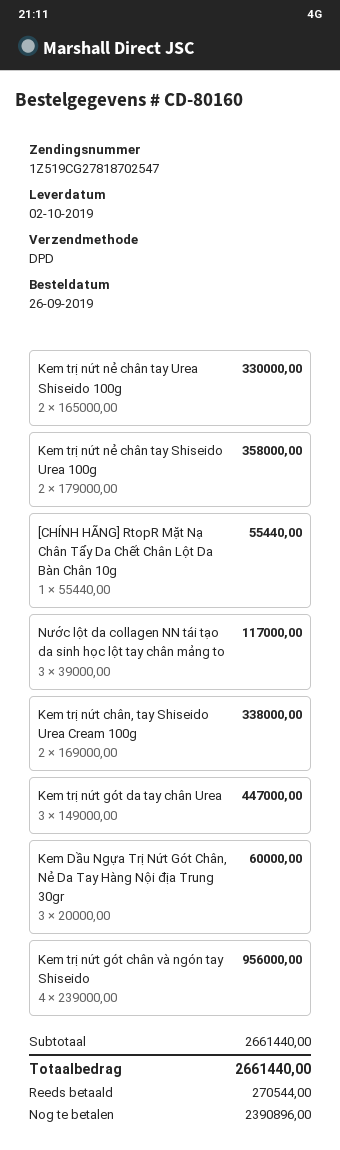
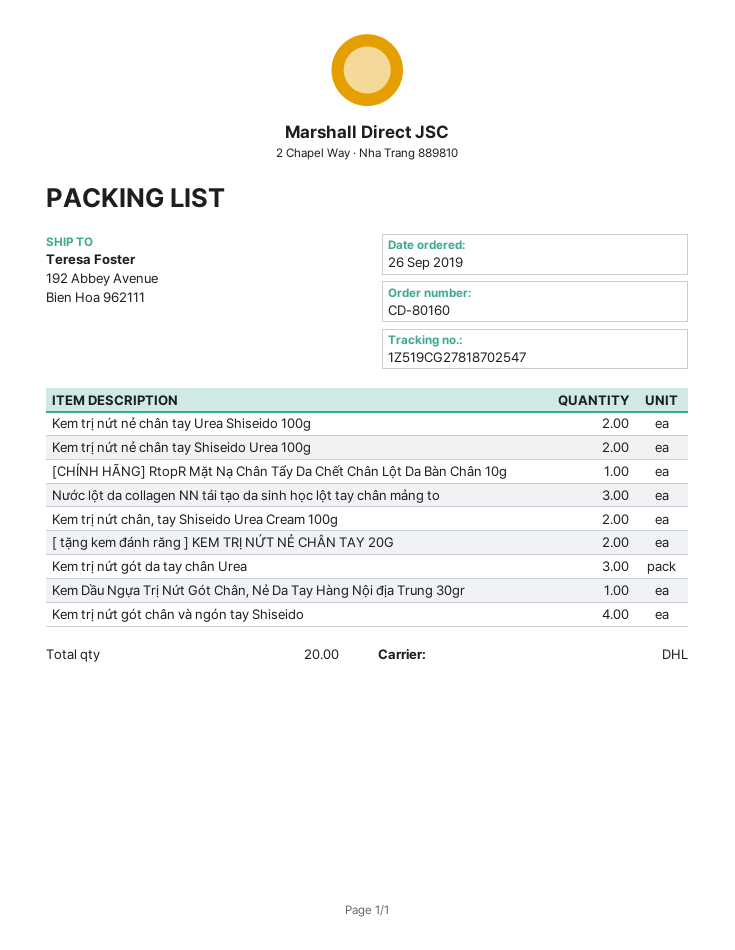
shipping method: DPD -> DHL
Kem Dầu Ngựa Trị Nứt Gót Chân, Nẻ Da Tay Hàng Nội địa Trung 30gr: 3 -> 1
[ tặng kem đánh răng ] KEM TRỊ NỨT NẺ CHÂN TAY 20G: none -> 2

